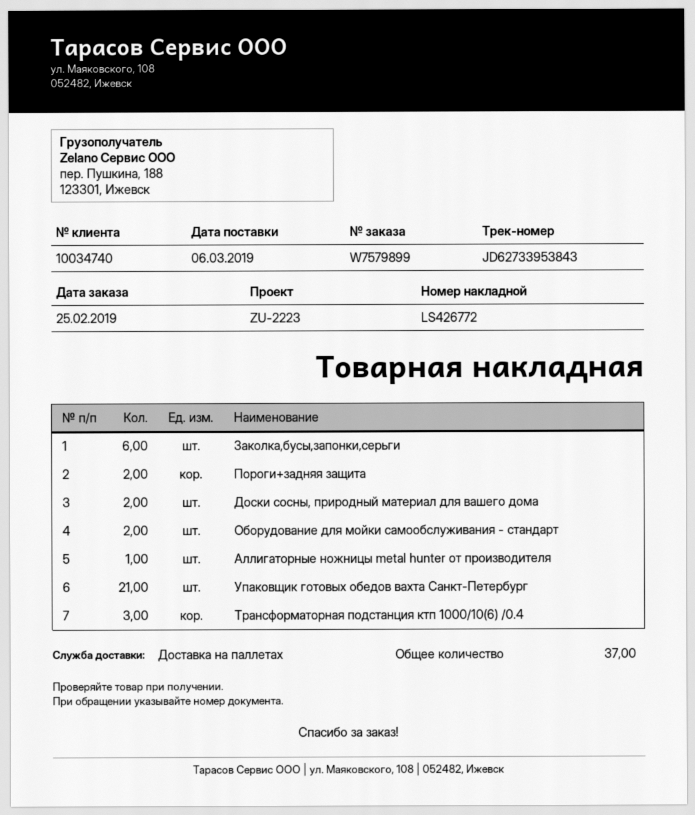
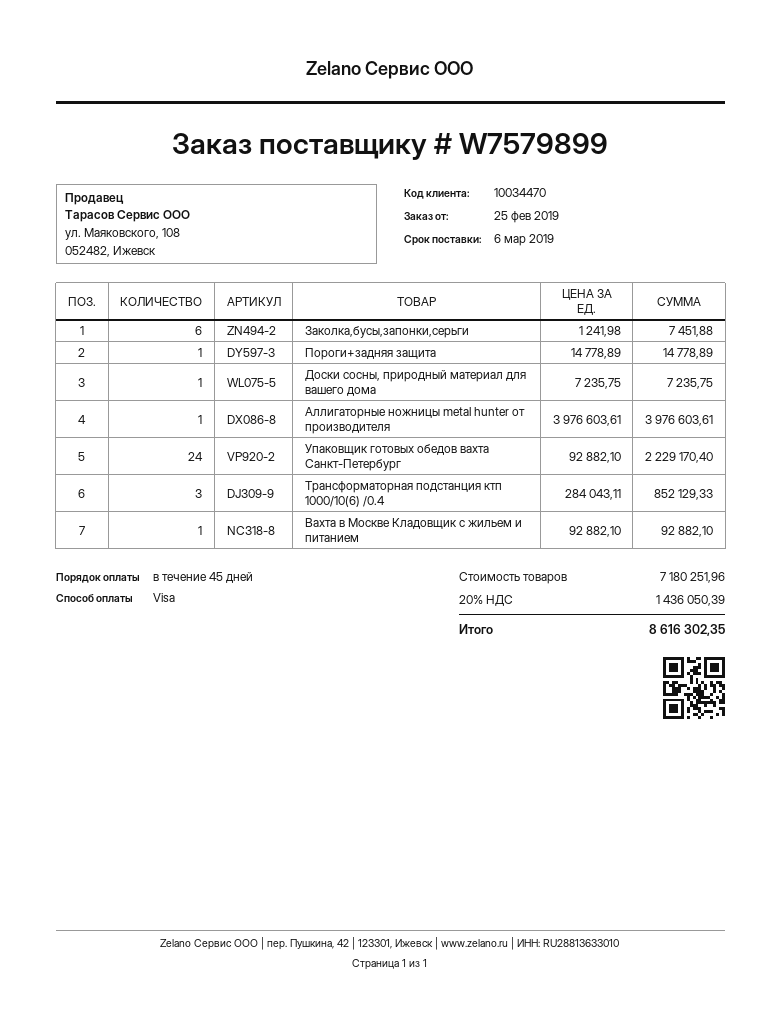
customer number: 10034740 -> 10034470
Пороги+задняя защита: 2 -> 1
Доски сосны, природный материал для вашего дома: 2 -> 1
Оборудование для мойки самообслуживания - стандарт: 2 -> none
Упаковщик готовых обедов вахта Санкт-Петербург: 21 -> 24
Вахта в Москве Кладовщик с жильем и питанием: none -> 1

